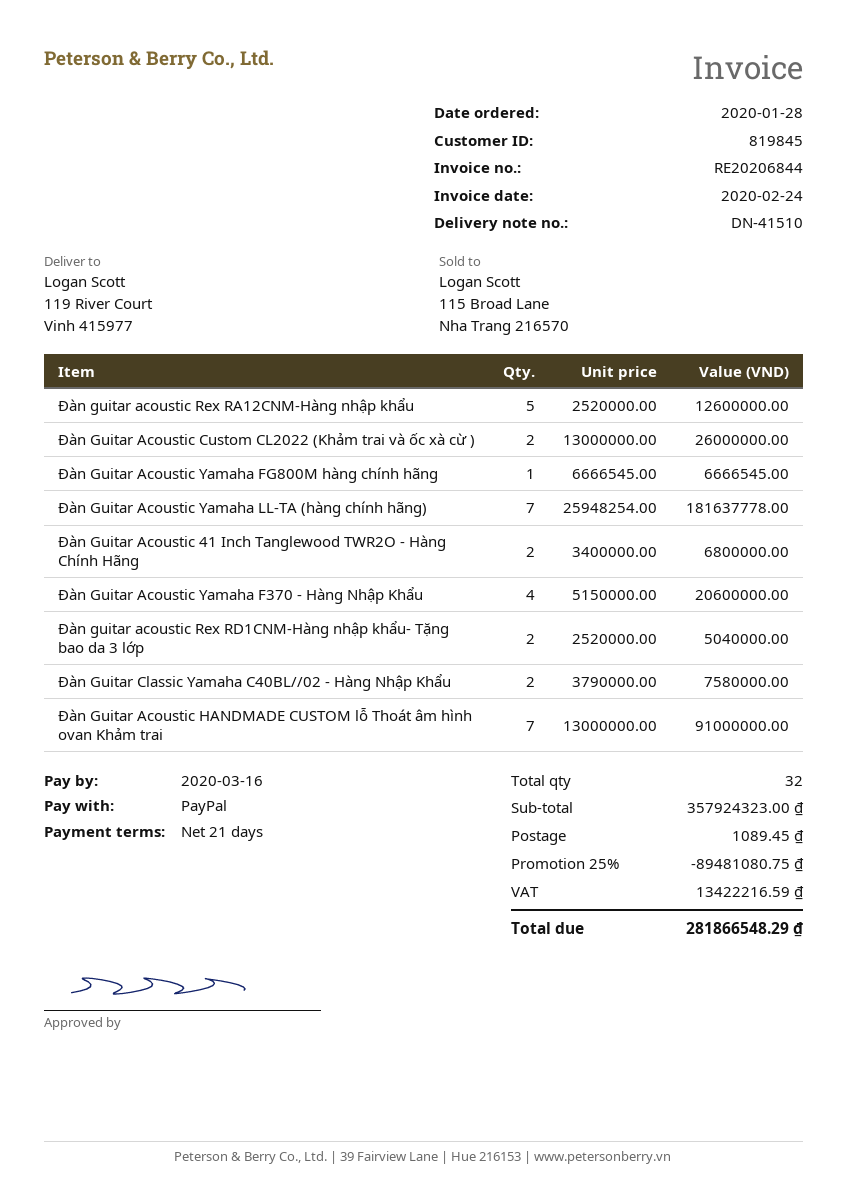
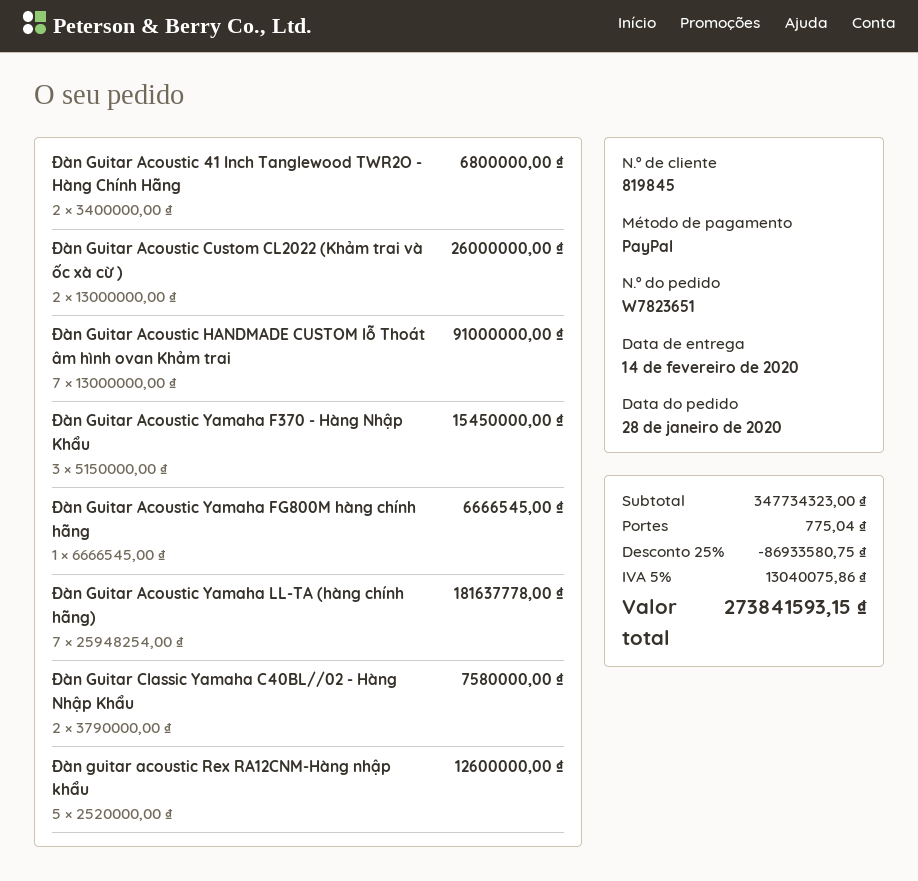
Đàn Guitar Acoustic Yamaha F370 - Hàng Nhập Khẩu: 4 x 5150000.00 = 20600000.00 -> 3 x 5150000.00 = 15450000.00
Đàn guitar acoustic Rex RD1CNM-Hàng nhập khẩu- Tặng bao da 3 lớp: 2 x 2520000.00 = 5040000.00 -> none
subtotal: 357924323.00 -> 347734323.00
discount: 25% = 89481080.75 -> 25% = 86933580.75
shipping: 1089.45 -> 775.04
tax: 13422216.59 -> 13040075.86
total: 281866548.29 -> 273841593.15

